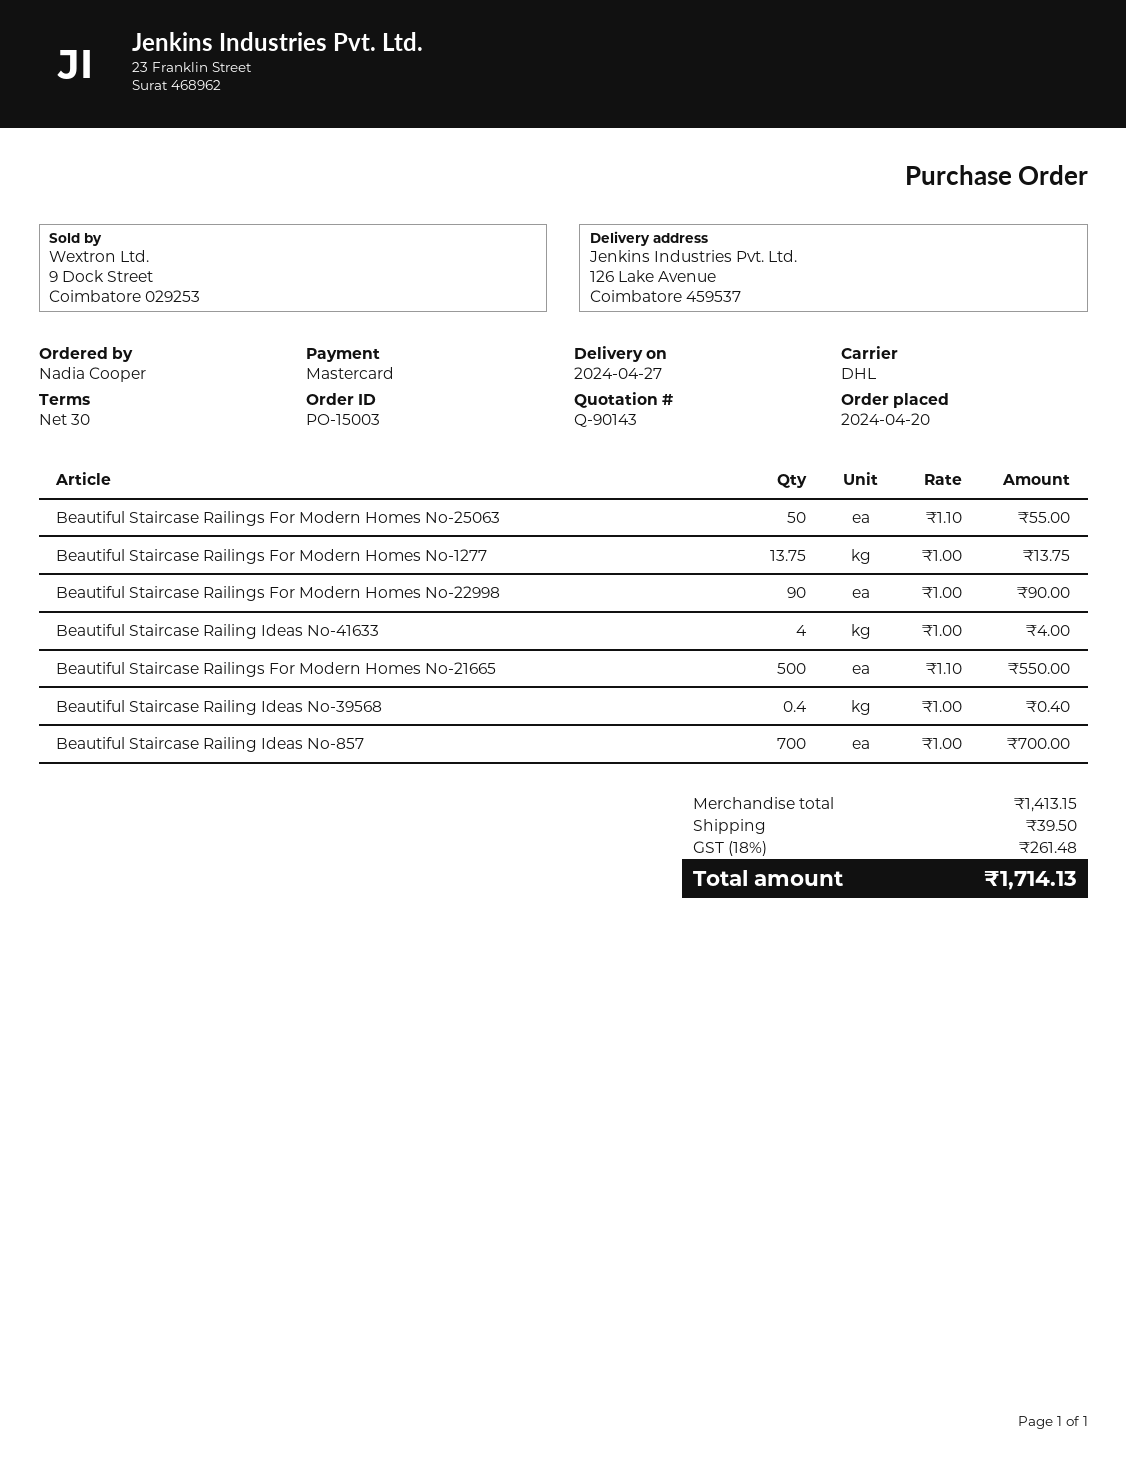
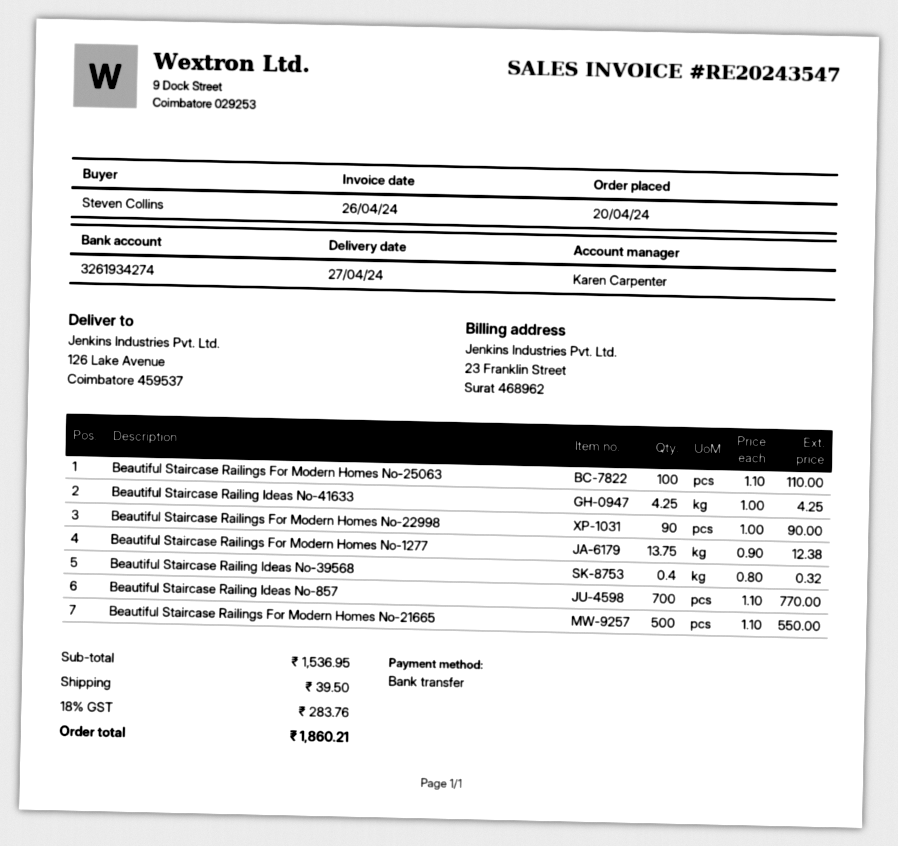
ordered by: Nadia Cooper -> Steven Collins
payment method: Mastercard -> bank transfer
Beautiful Staircase Railings For Modern Homes No-25063: 50 x 1.10 = 55.00 -> 100 x 1.10 = 110.00
Beautiful Staircase Railings For Modern Homes No-1277: 13.75 x 1.00 = 13.75 -> 13.75 x 0.90 = 12.38
Beautiful Staircase Railing Ideas No-41633: 4 x 1.00 = 4.00 -> 4.25 x 1.00 = 4.25
Beautiful Staircase Railing Ideas No-39568: 0.4 x 1.00 = 0.40 -> 0.4 x 0.80 = 0.32
Beautiful Staircase Railing Ideas No-857: 700 x 1.00 = 700.00 -> 700 x 1.10 = 770.00
subtotal: 1413.15 -> 1536.95
tax: 18% = 261.48 -> 18% = 283.76
total: 1714.13 -> 1860.21

